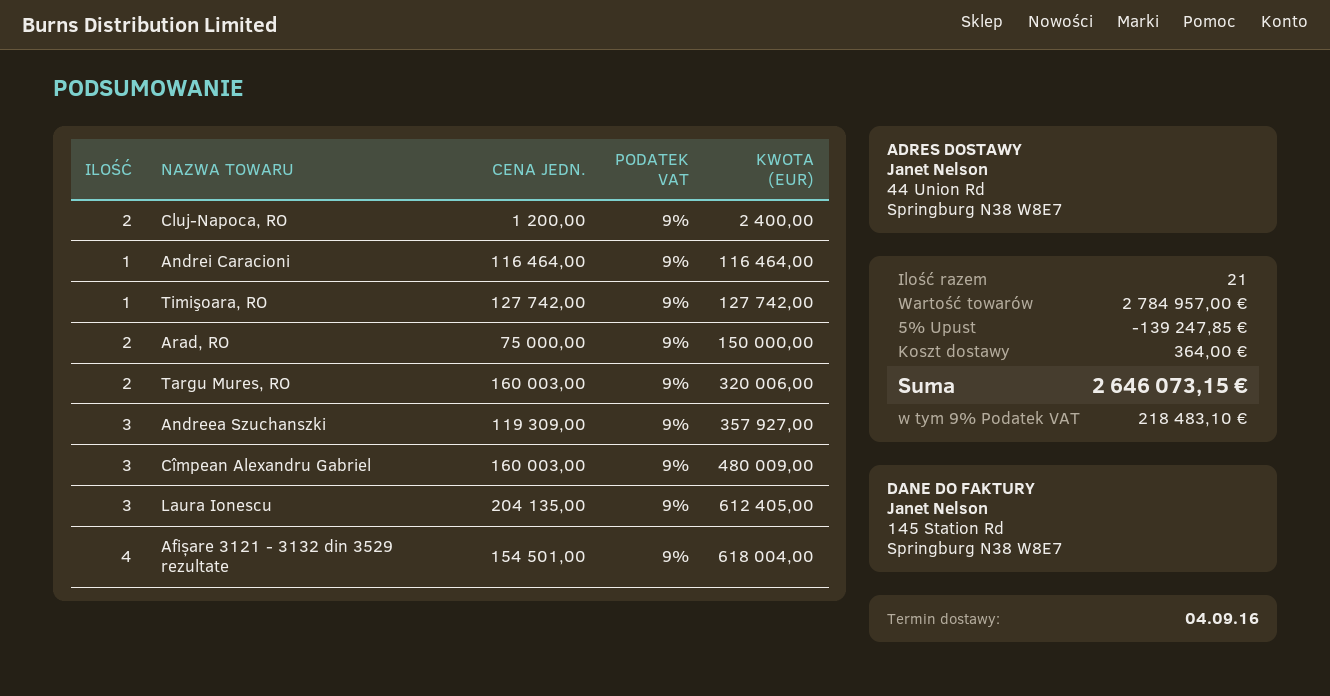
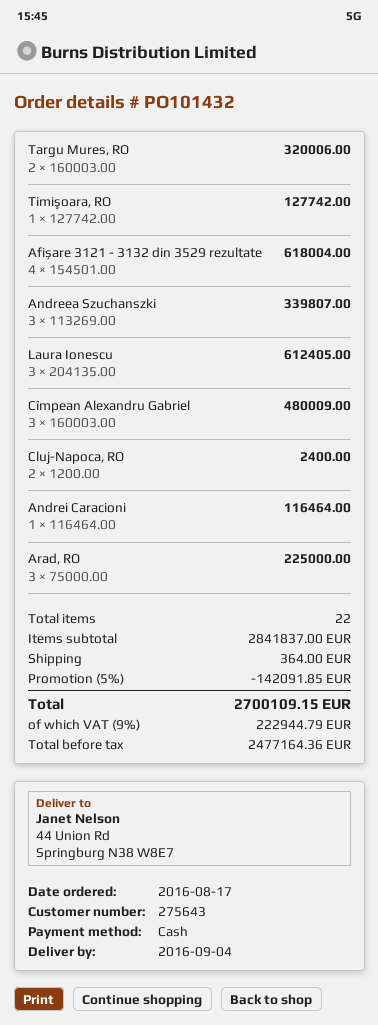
Arad, RO: 2 x 75000.00 = 150000.00 -> 3 x 75000.00 = 225000.00
Andreea Szuchanszki: 3 x 119309.00 = 357927.00 -> 3 x 113269.00 = 339807.00
total quantity: 21 -> 22
subtotal: 2784957.00 -> 2841837.00
discount: 5% = 139247.85 -> 5% = 142091.85
tax: 9% = 218483.10 -> 9% = 222944.79
total: 2646073.15 -> 2700109.15

